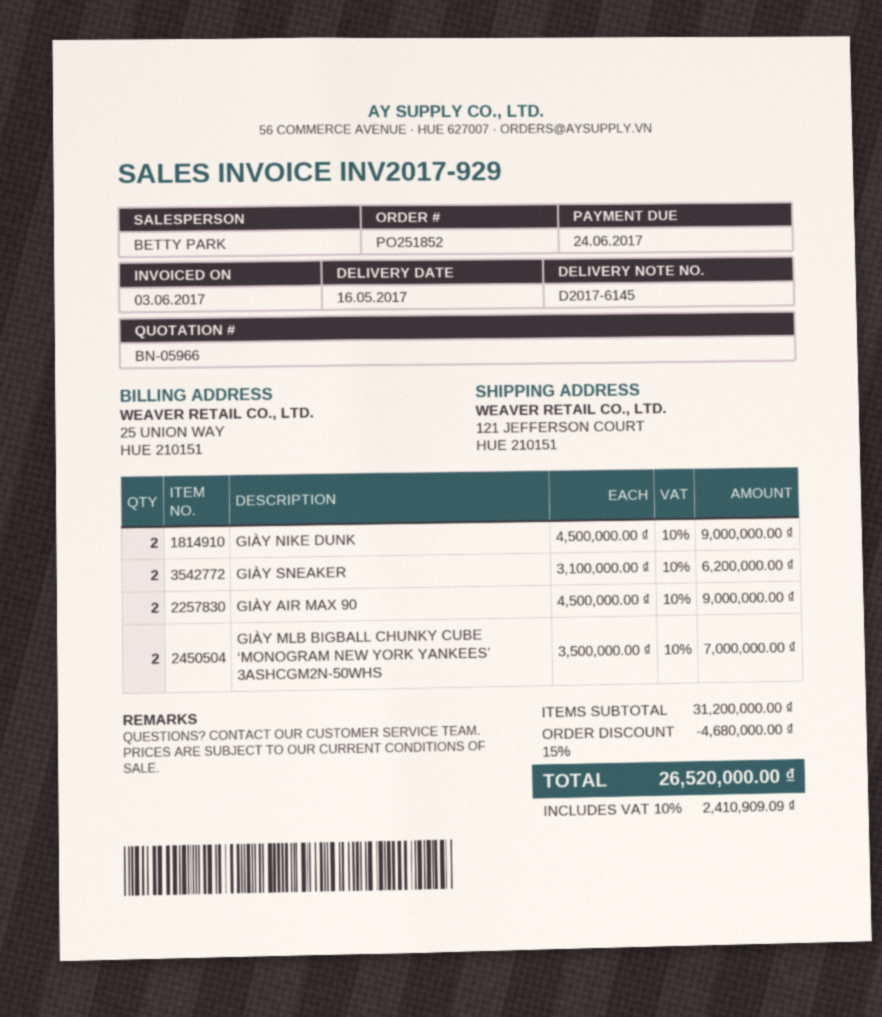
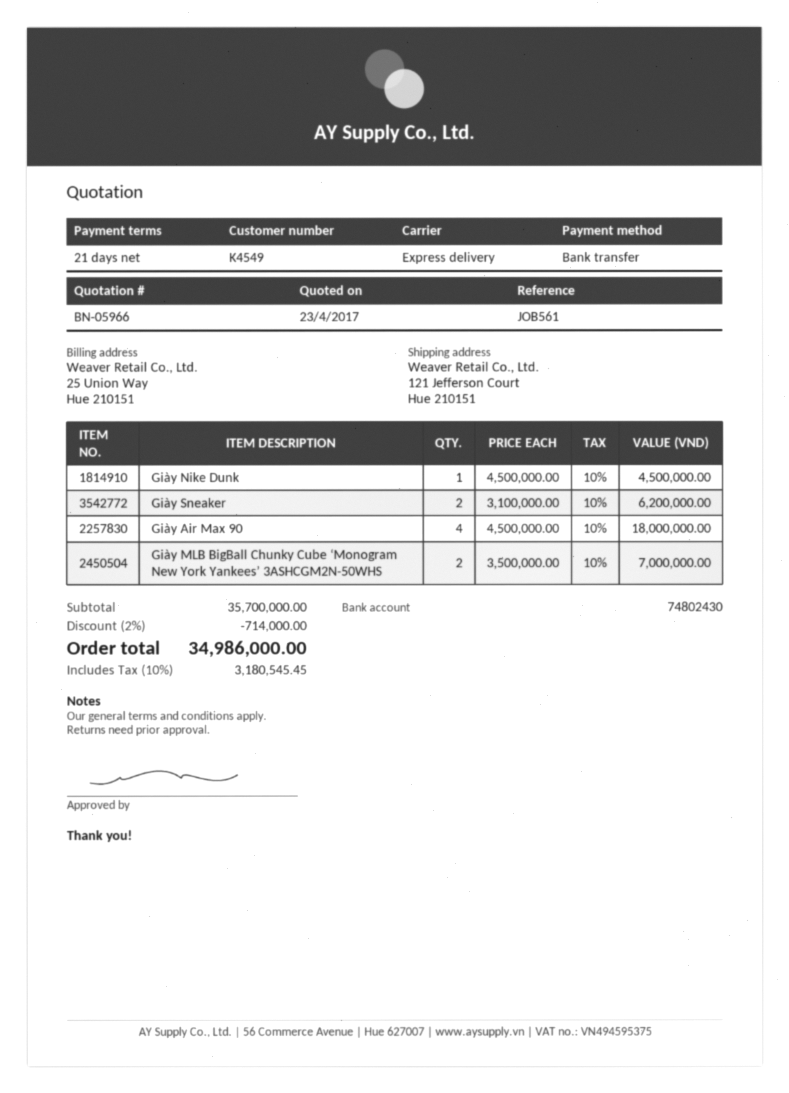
GIÀY NIKE DUNK: 2 x 4500000.00 = 9000000.00 -> 1 x 4500000.00 = 4500000.00
GIÀY AIR MAX 90: 2 x 4500000.00 = 9000000.00 -> 4 x 4500000.00 = 18000000.00
subtotal: 31200000.00 -> 35700000.00
discount: 15% = 4680000.00 -> 2% = 714000.00
tax: 10% = 2410909.09 -> 10% = 3180545.45
total: 26520000.00 -> 34986000.00

